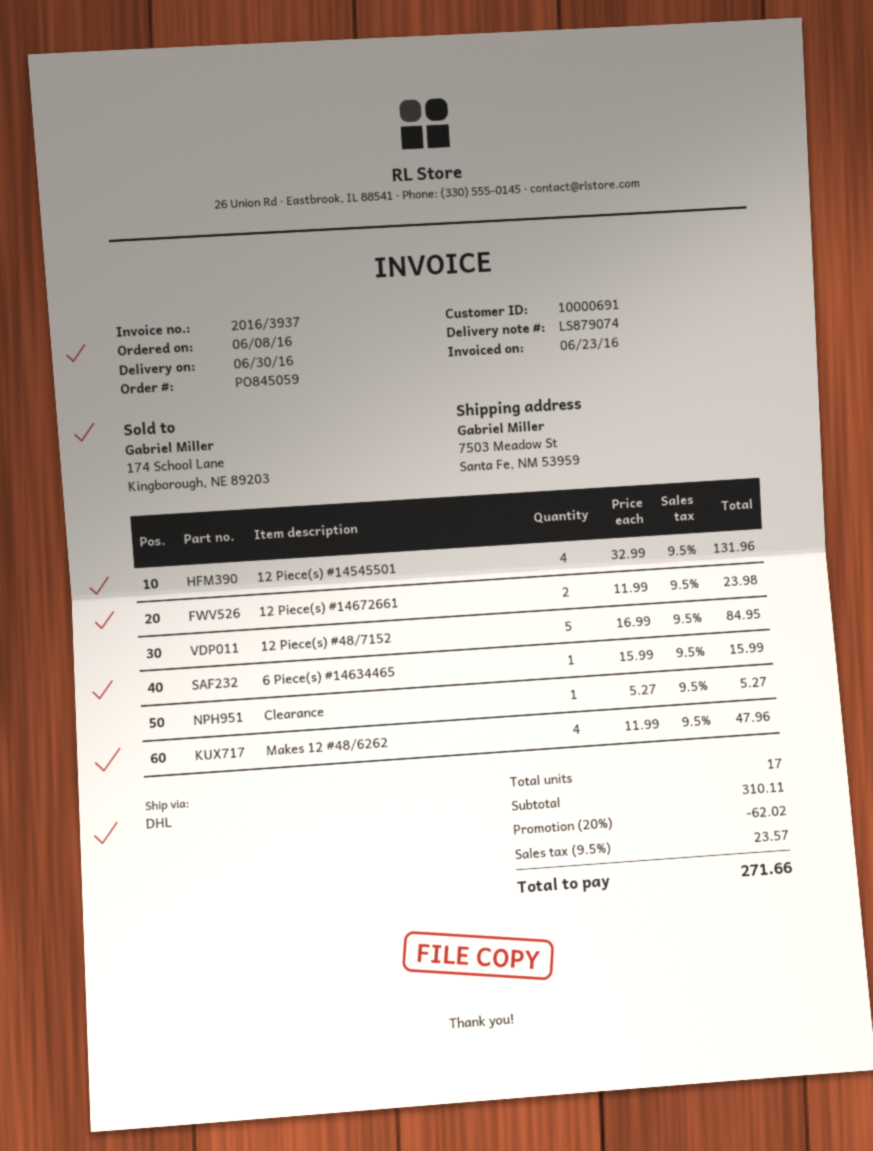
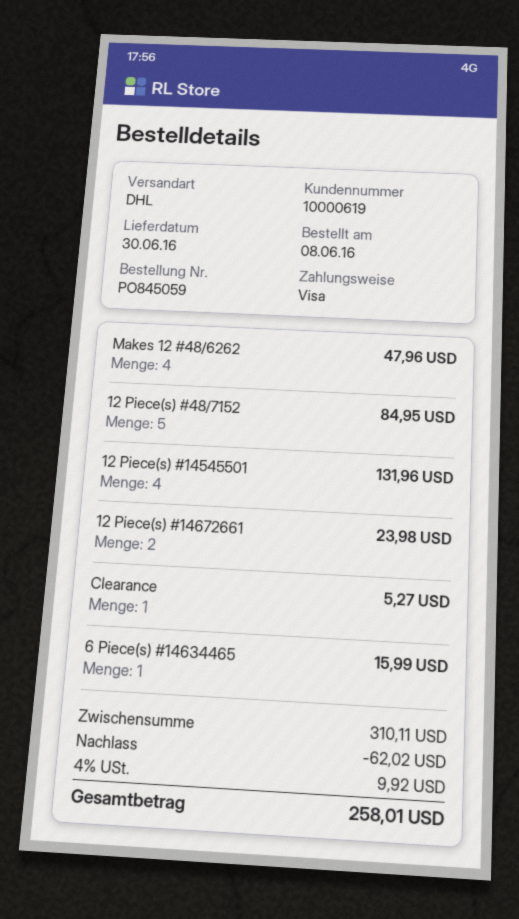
customer number: 10000691 -> 10000619
tax: 9.5% = 23.57 -> 4% = 9.92
total: 271.66 -> 258.01

